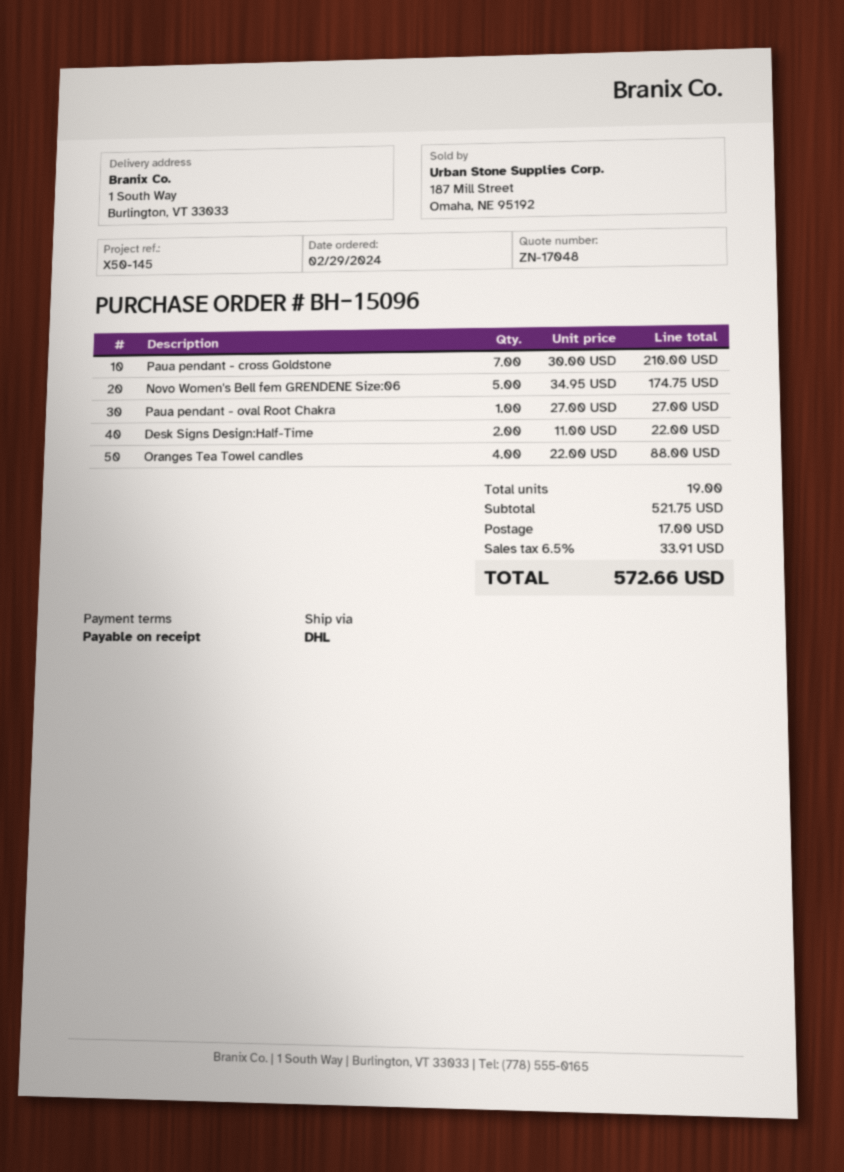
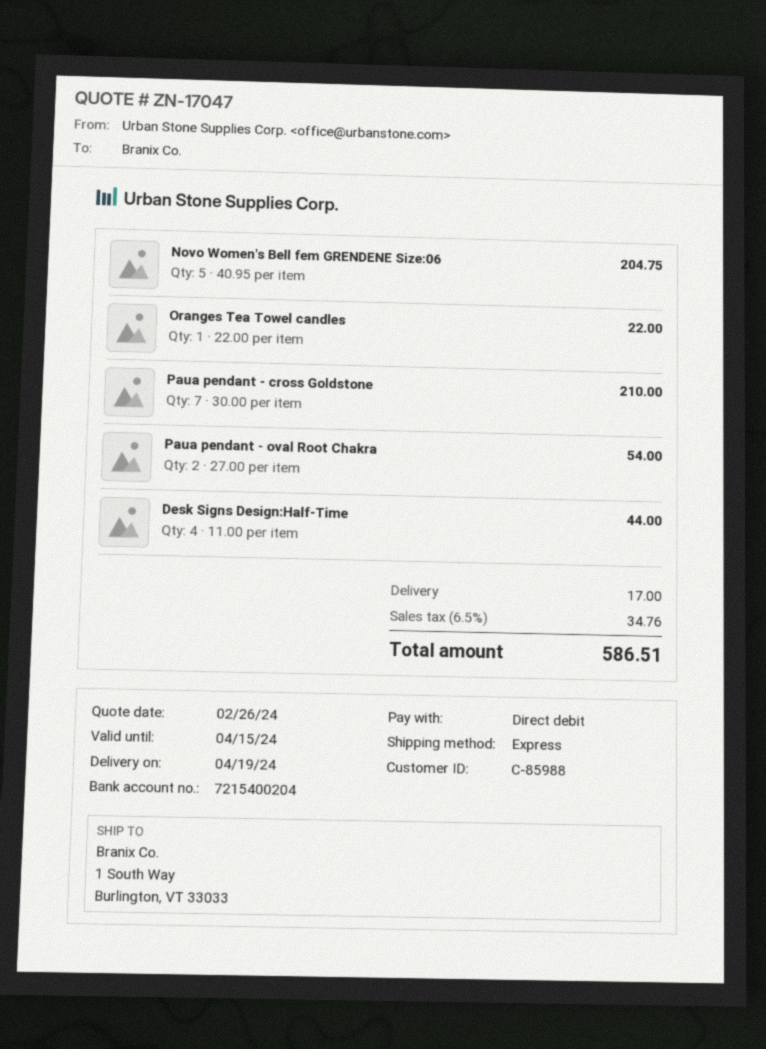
quote number: ZN-17048 -> ZN-17047
shipping method: DHL -> express
Novo Women's Bell fem GRENDENE Size:06: 5 x 34.95 = 174.75 -> 5 x 40.95 = 204.75
Paua pendant - oval Root Chakra: 1 x 27.00 = 27.00 -> 2 x 27.00 = 54.00
Desk Signs Design:Half-Time: 2 x 11.00 = 22.00 -> 4 x 11.00 = 44.00
Oranges Tea Towel candles: 4 x 22.00 = 88.00 -> 1 x 22.00 = 22.00
tax: 6.5% = 33.91 -> 6.5% = 34.76
total: 572.66 -> 586.51

